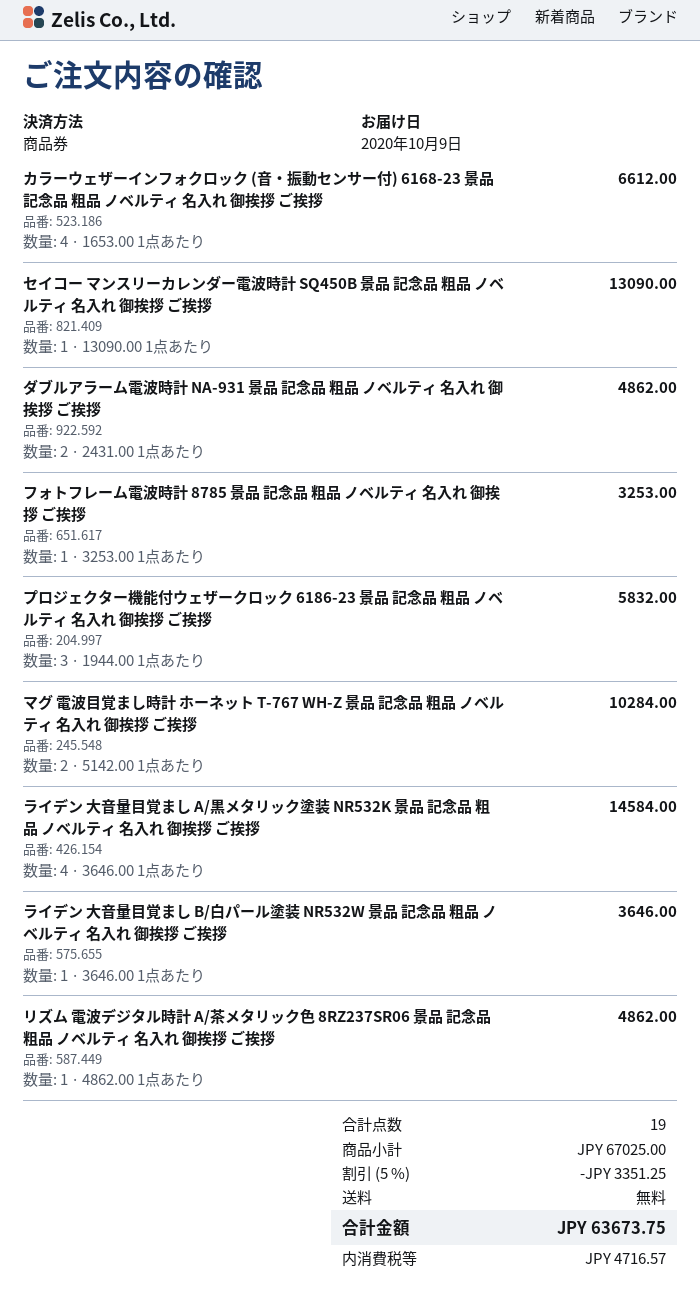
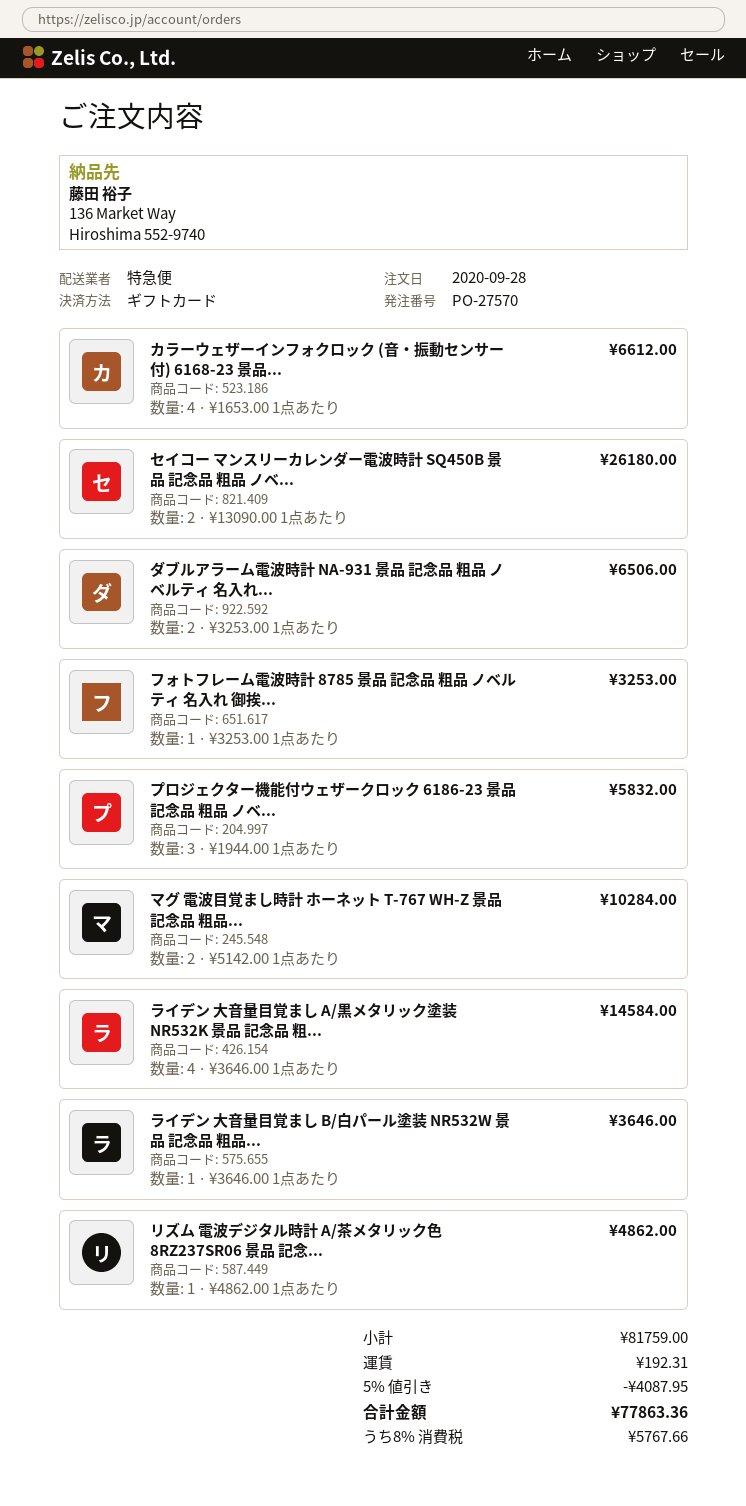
セイコー マンスリーカレンダー電波時計 SQ450B 景品 記念品 粗品 ノベルティ 名入れ 御挨拶 ご挨拶: 1 x 13090.00 = 13090.00 -> 2 x 13090.00 = 26180.00
ダブルアラーム電波時計 NA-931 景品 記念品 粗品 ノベルティ 名入れ 御挨拶 ご挨拶: 2 x 2431.00 = 4862.00 -> 2 x 3253.00 = 6506.00
subtotal: 67025.00 -> 81759.00
discount: 5% = 3351.25 -> 5% = 4087.95
shipping: 0.00 -> 192.31
tax: 4716.57 -> 5767.66
total: 63673.75 -> 77863.36

